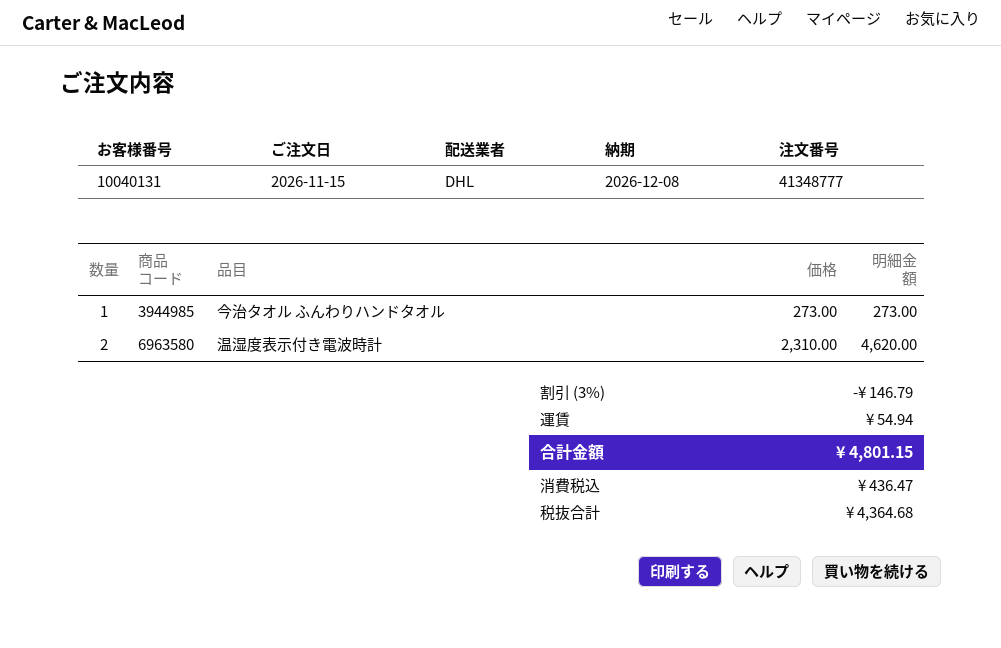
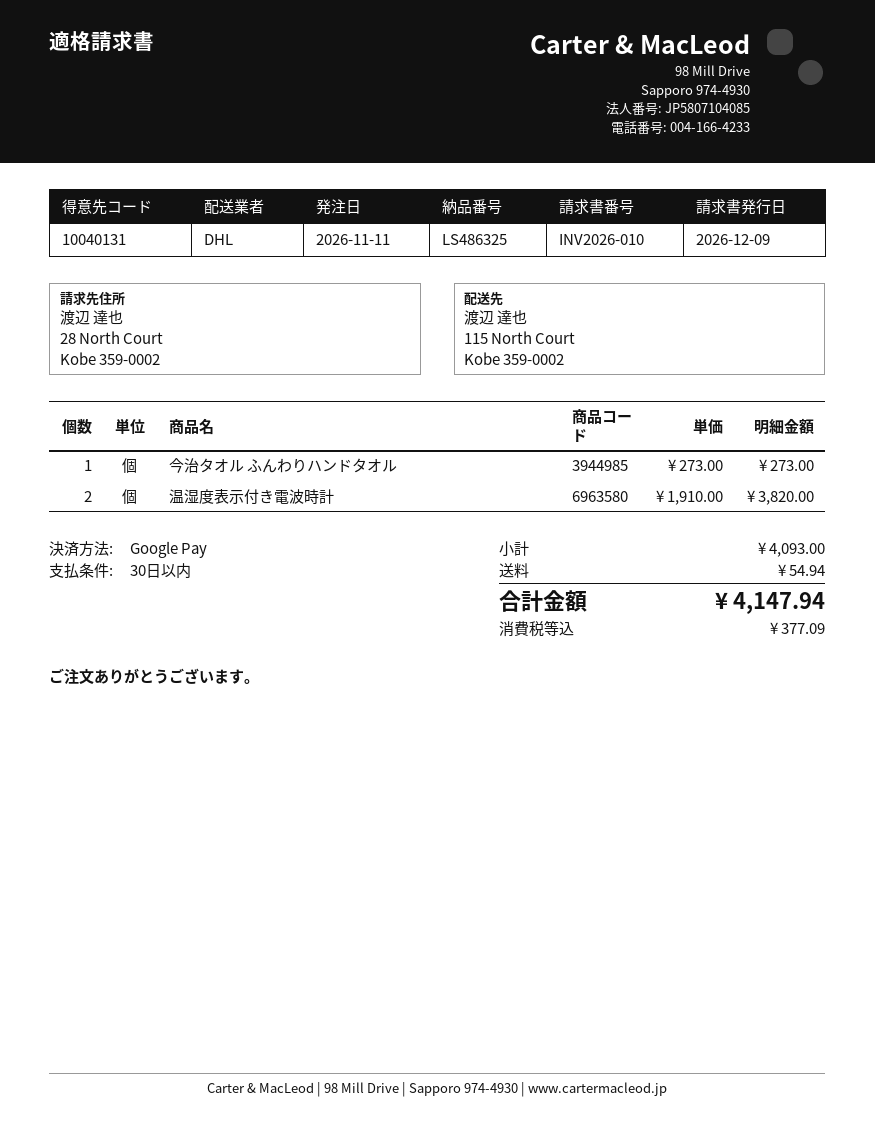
order date: 2026-11-15 -> 2026-11-11
温湿度表示付き電波時計: 2 x 2310.00 = 4620.00 -> 2 x 1910.00 = 3820.00
discount: 3% = 146.79 -> none
tax: 436.47 -> 377.09
total: 4801.15 -> 4147.94

